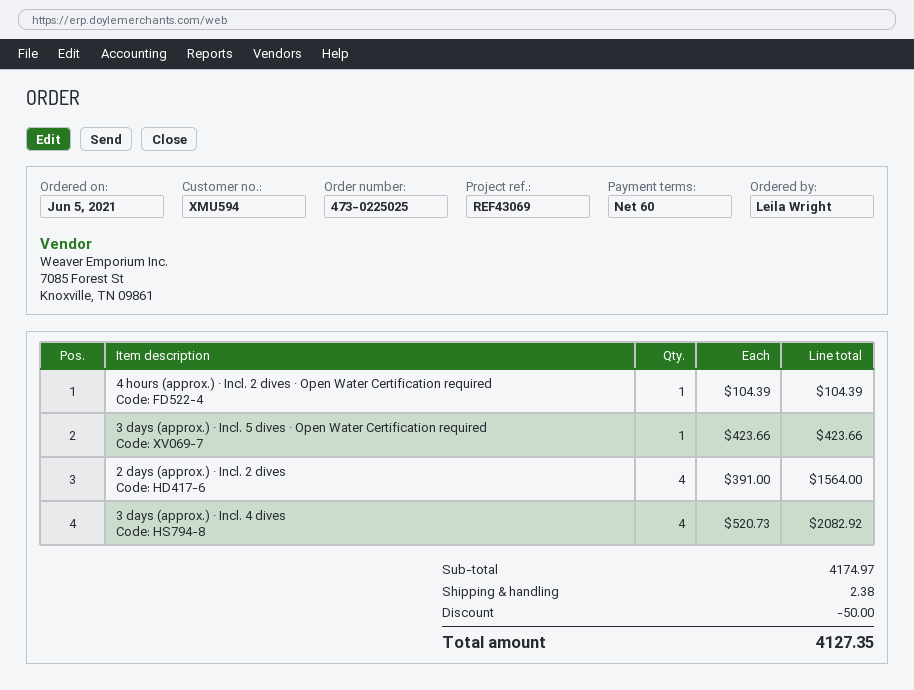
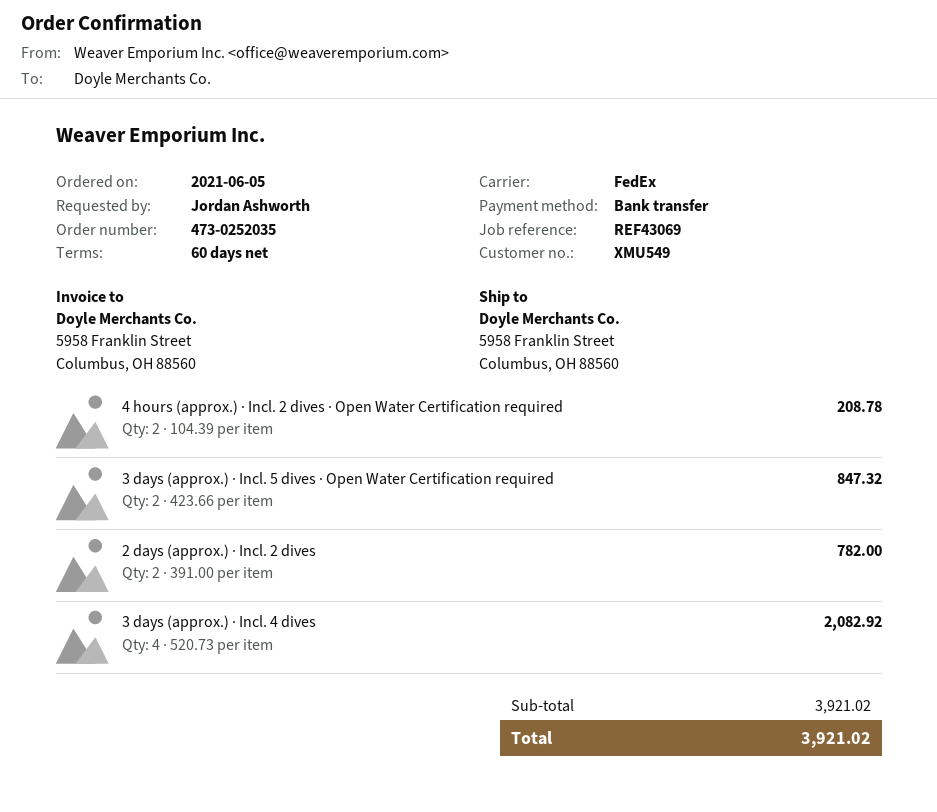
order number: 473-0225025 -> 473-0252035
customer number: XMU594 -> XMU549
ordered by: Leila Wright -> Jordan Ashworth
4 hours (approx.) · Incl. 2 dives · Open Water Certification required: 1 x 104.39 = 104.39 -> 2 x 104.39 = 208.78
3 days (approx.) · Incl. 5 dives · Open Water Certification required: 1 x 423.66 = 423.66 -> 2 x 423.66 = 847.32
2 days (approx.) · Incl. 2 dives: 4 x 391.00 = 1564.00 -> 2 x 391.00 = 782.00
subtotal: 4174.97 -> 3921.02
discount: 50.00 -> none
shipping: 2.38 -> none
total: 4127.35 -> 3921.02

